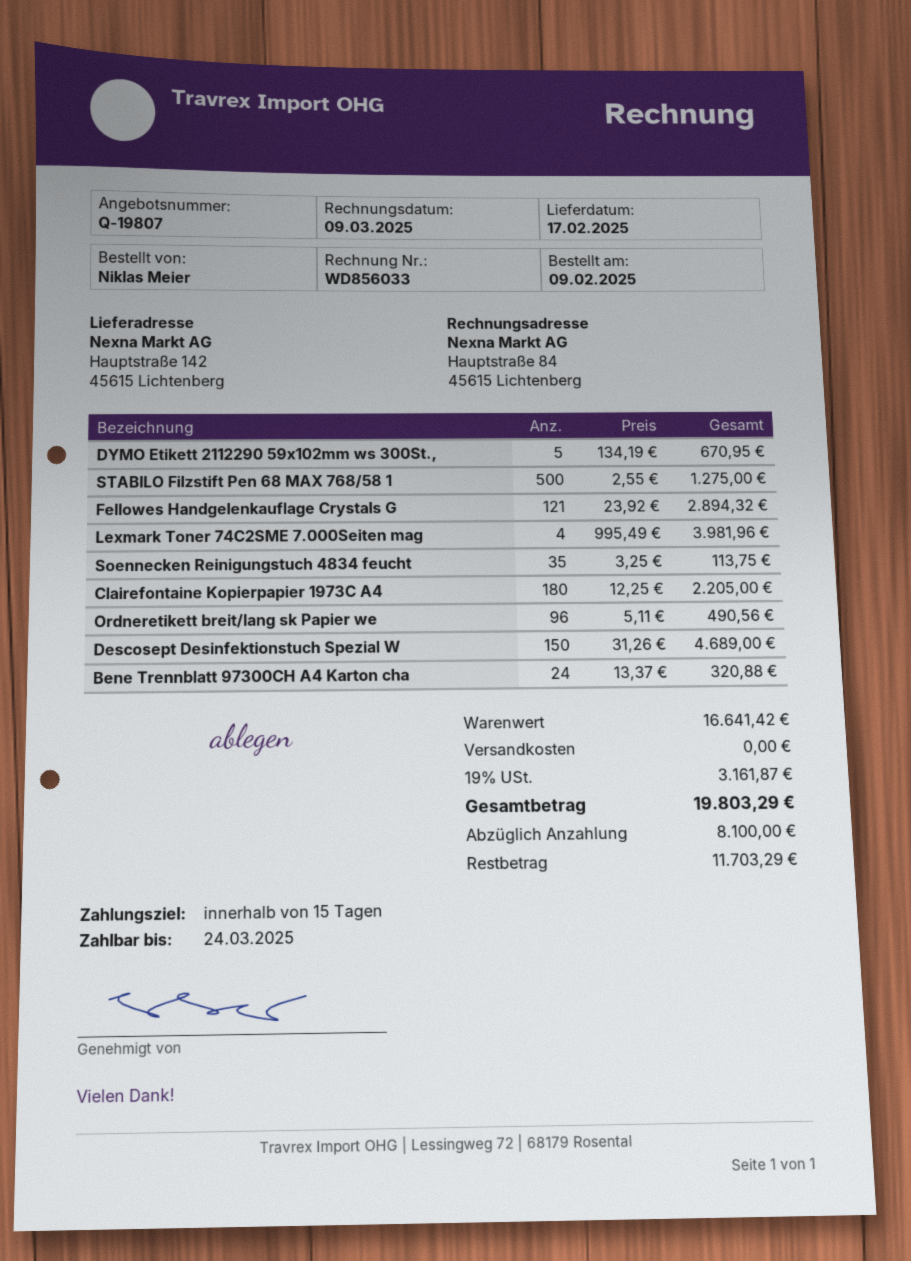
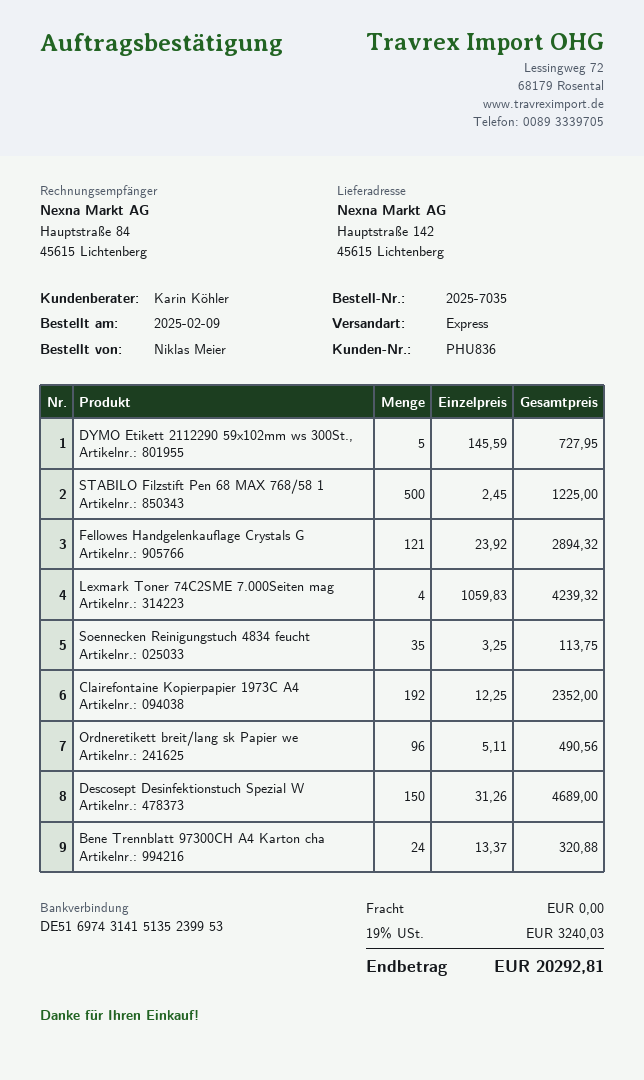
DYMO Etikett 2112290 59x102mm ws 300St.,: 5 x 134.19 = 670.95 -> 5 x 145.59 = 727.95
STABILO Filzstift Pen 68 MAX 768/58 1: 500 x 2.55 = 1275.00 -> 500 x 2.45 = 1225.00
Lexmark Toner 74C2SME 7.000Seiten mag: 4 x 995.49 = 3981.96 -> 4 x 1059.83 = 4239.32
Clairefontaine Kopierpapier 1973C A4: 180 x 12.25 = 2205.00 -> 192 x 12.25 = 2352.00
tax: 19% = 3161.87 -> 19% = 3240.03
total: 19803.29 -> 20292.81

